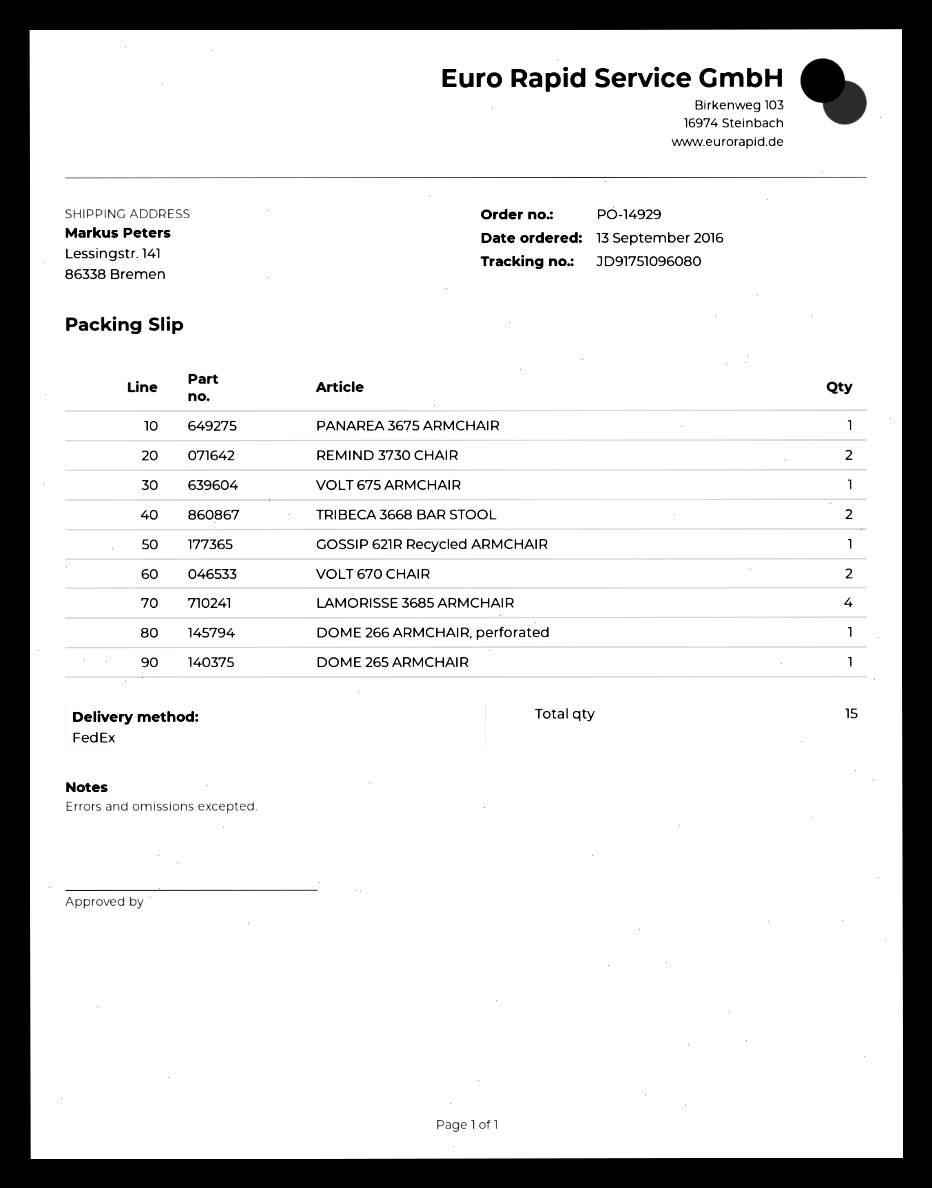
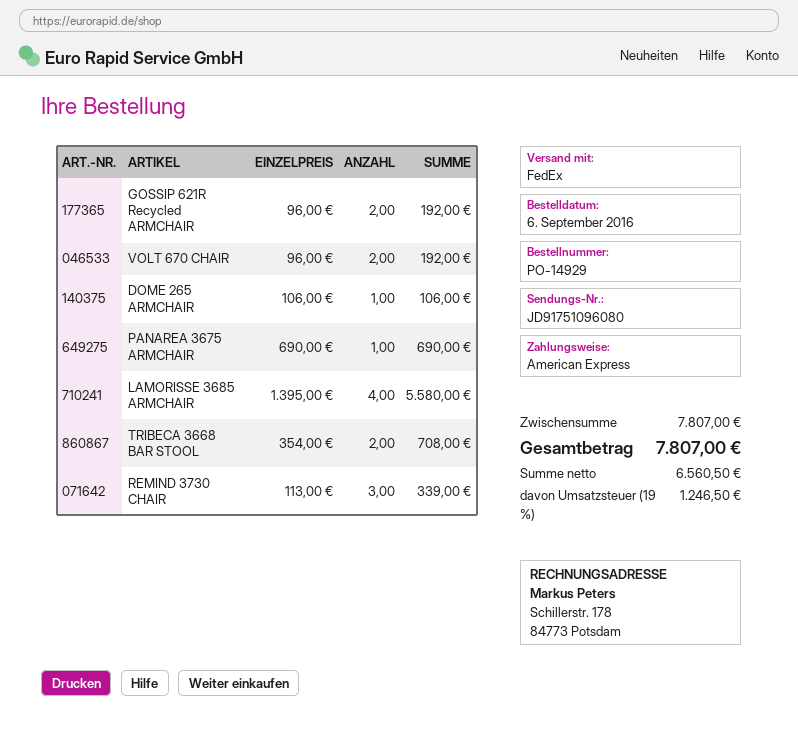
order date: 2016-09-13 -> 2016-09-06
REMIND 3730 CHAIR: 2 -> 3
VOLT 675 ARMCHAIR: 1 -> none
GOSSIP 621R Recycled ARMCHAIR: 1 -> 2
DOME 266 ARMCHAIR, perforated: 1 -> none

